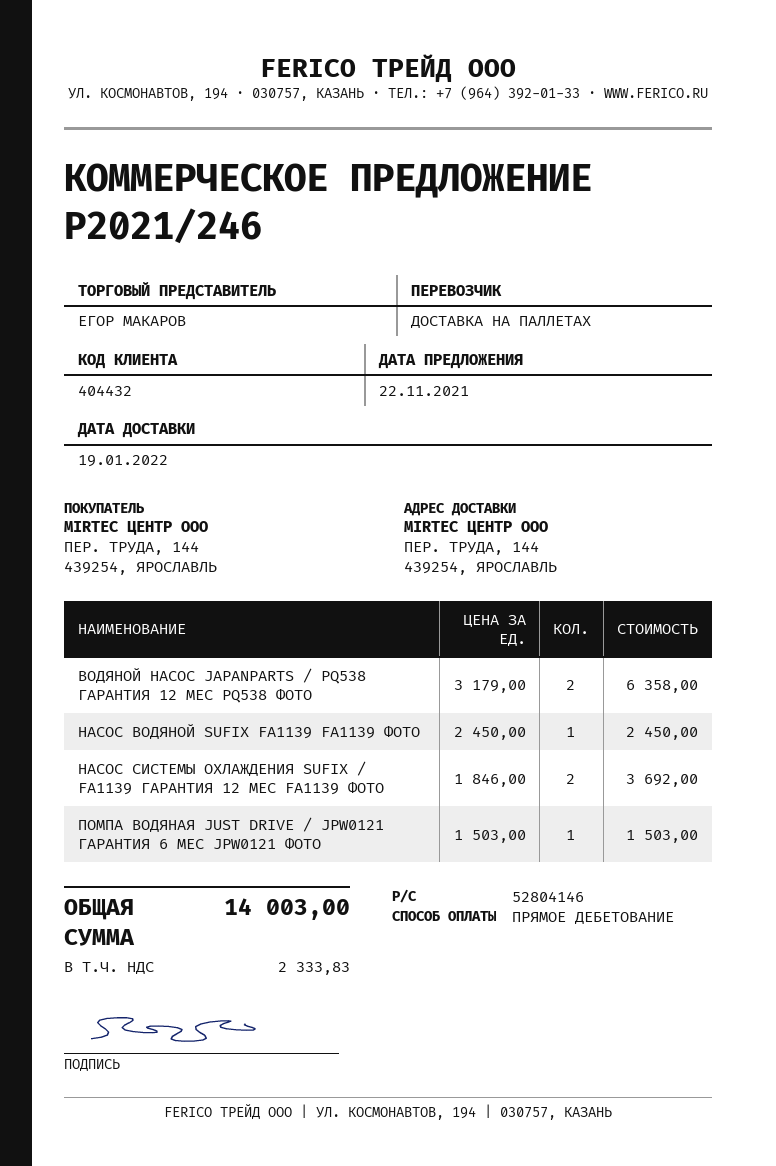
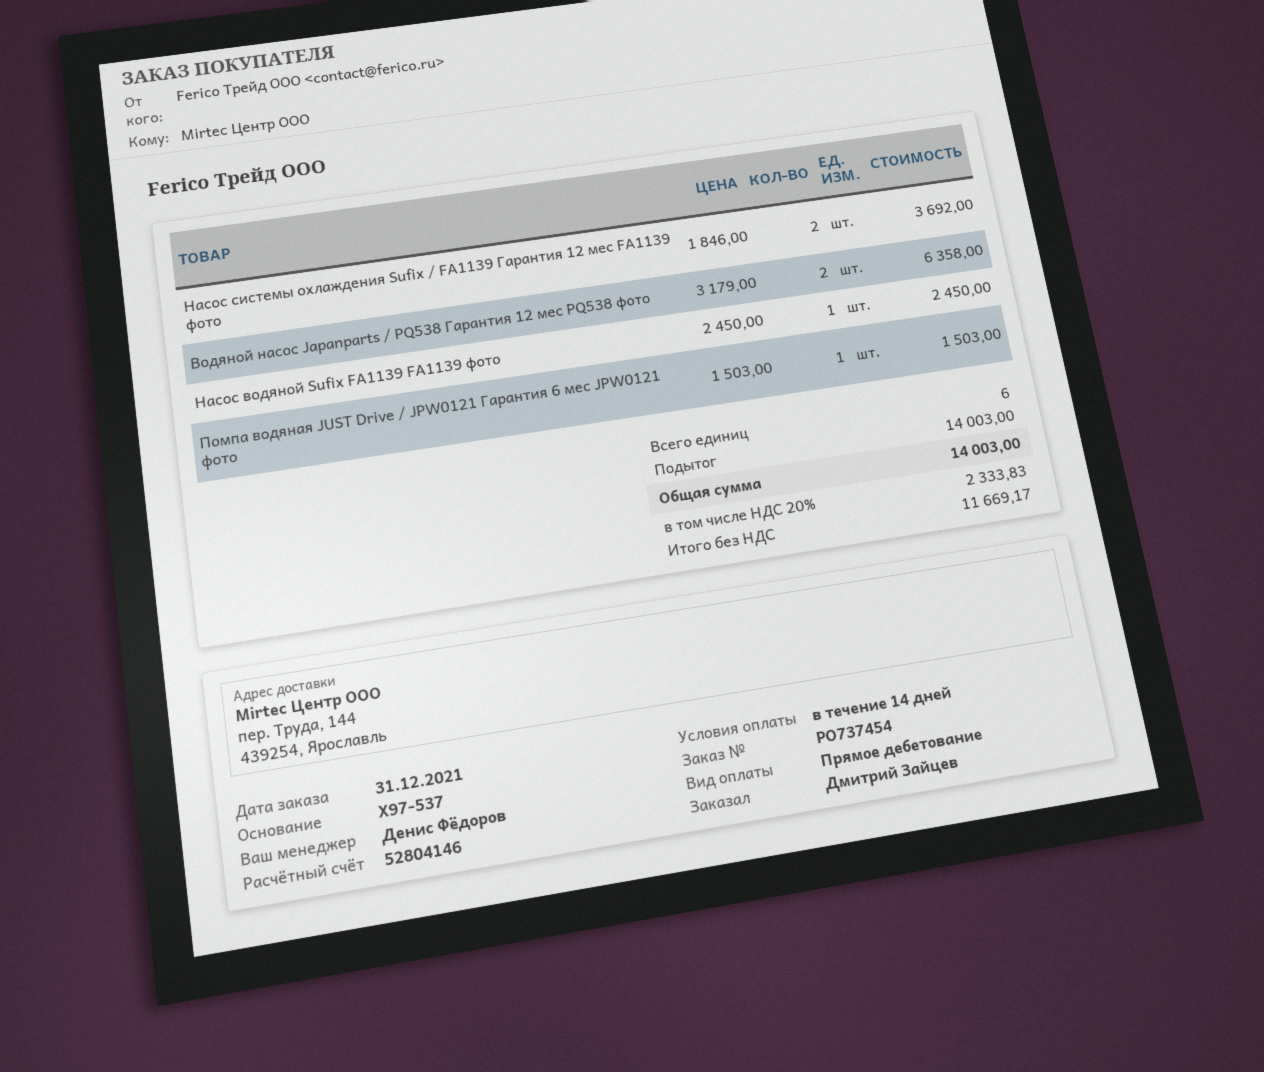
sales rep: ЕГОР МАКАРОВ -> Денис Фёдоров

